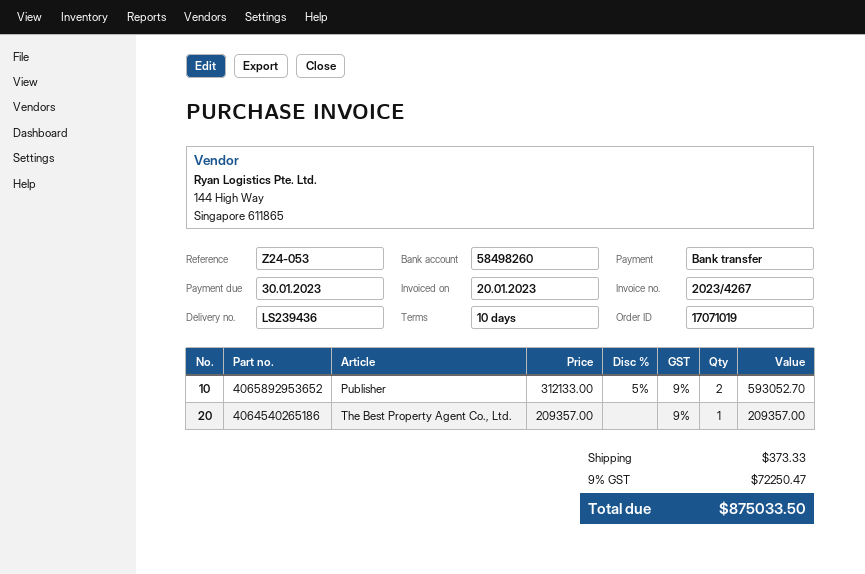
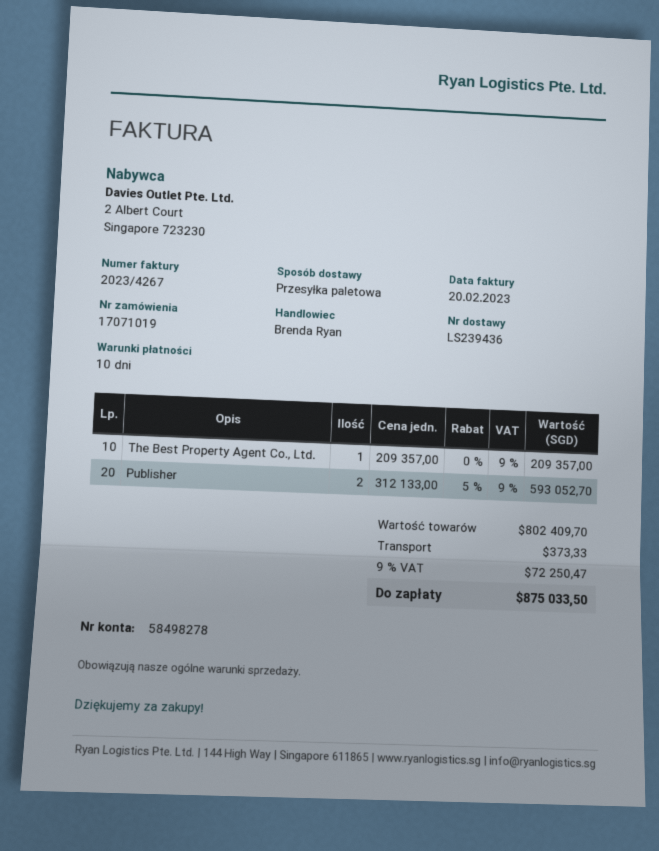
invoice date: 2023-01-20 -> 2023-02-20
bank account: 58498260 -> 58498278

